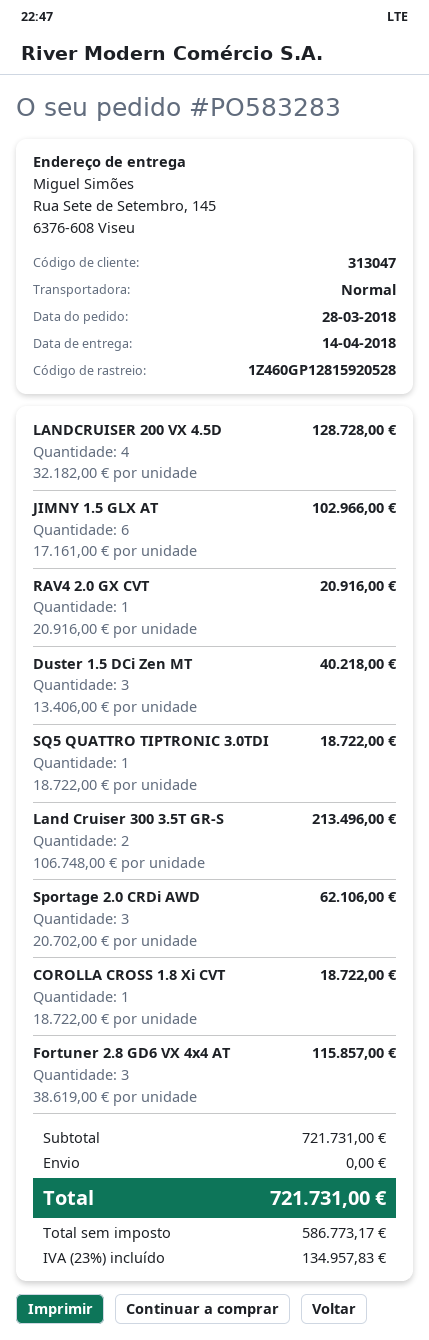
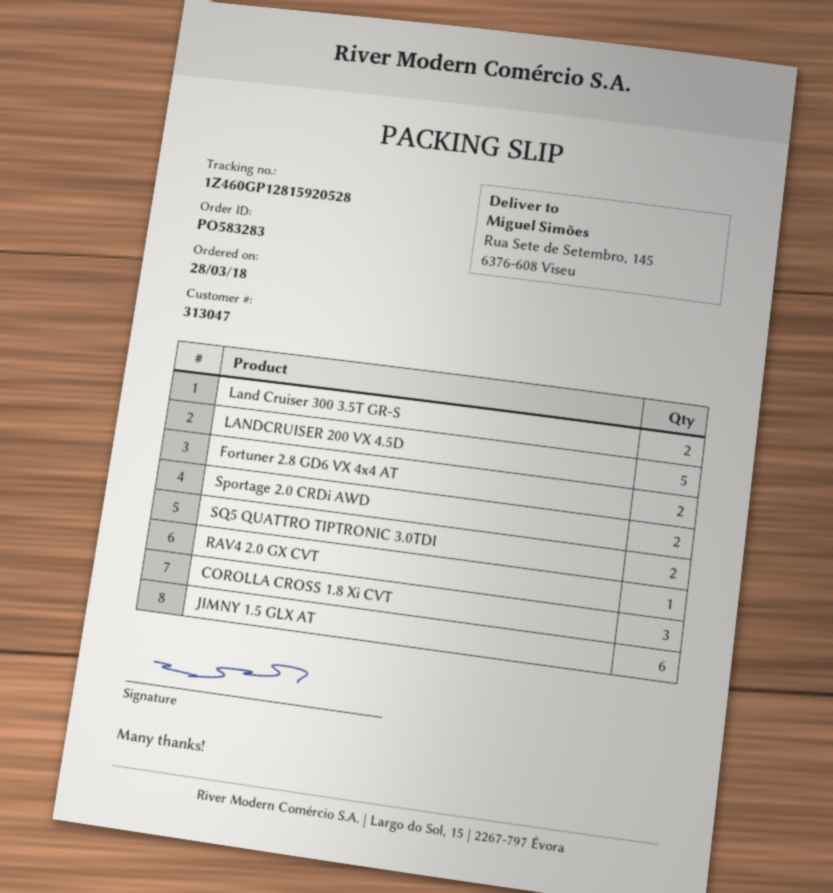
LANDCRUISER 200 VX 4.5D: 4 -> 5
Duster 1.5 DCi Zen MT: 3 -> none
SQ5 QUATTRO TIPTRONIC 3.0TDI: 1 -> 2
Sportage 2.0 CRDi AWD: 3 -> 2
COROLLA CROSS 1.8 Xi CVT: 1 -> 3
Fortuner 2.8 GD6 VX 4x4 AT: 3 -> 2

